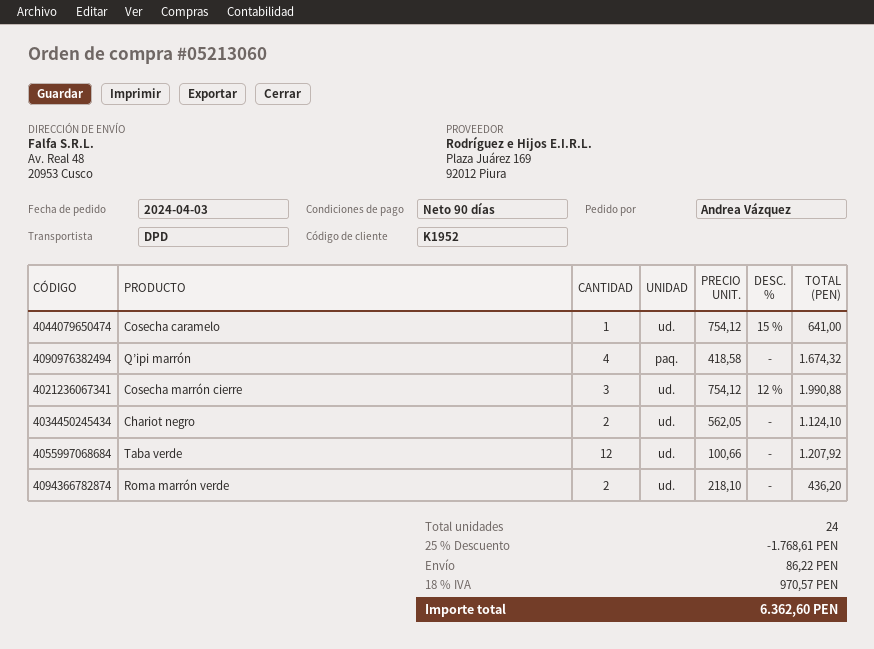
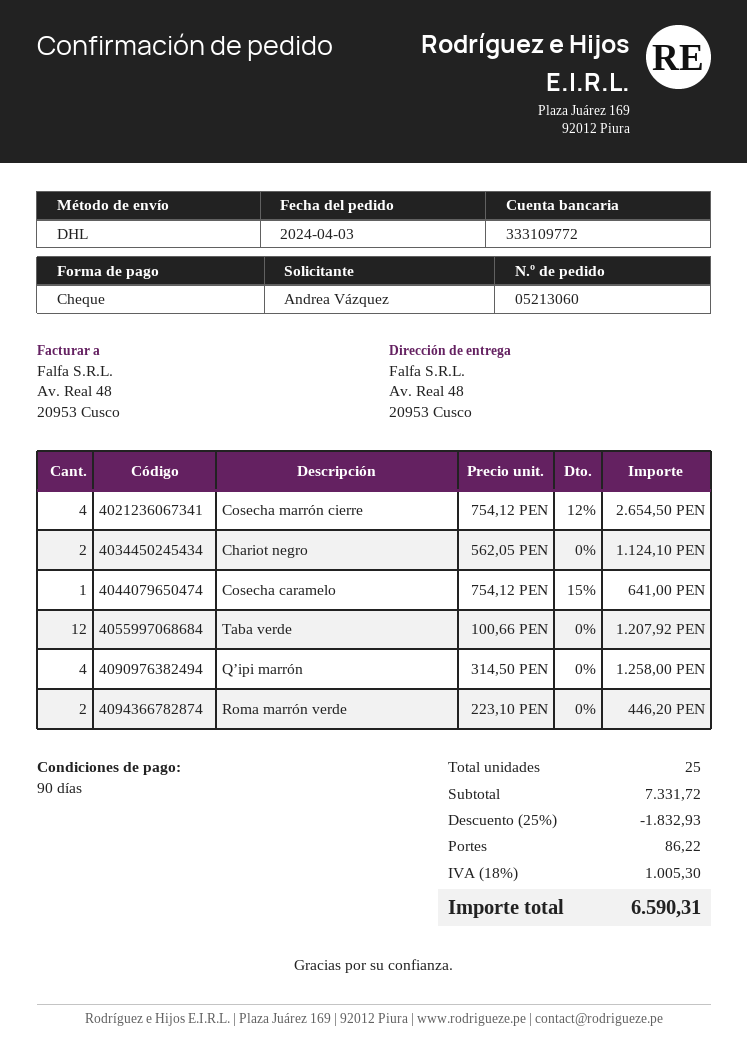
shipping method: DPD -> DHL
Q’ipi marrón: 4 x 418.58 = 1674.32 -> 4 x 314.50 = 1258.00
Cosecha marrón cierre: 3 x 754.12 - 12% = 1990.88 -> 4 x 754.12 - 12% = 2654.50
Roma marrón verde: 2 x 218.10 = 436.20 -> 2 x 223.10 = 446.20
total quantity: 24 -> 25
discount: 25% = 1768.61 -> 25% = 1832.93
tax: 18% = 970.57 -> 18% = 1005.30
total: 6362.60 -> 6590.31

